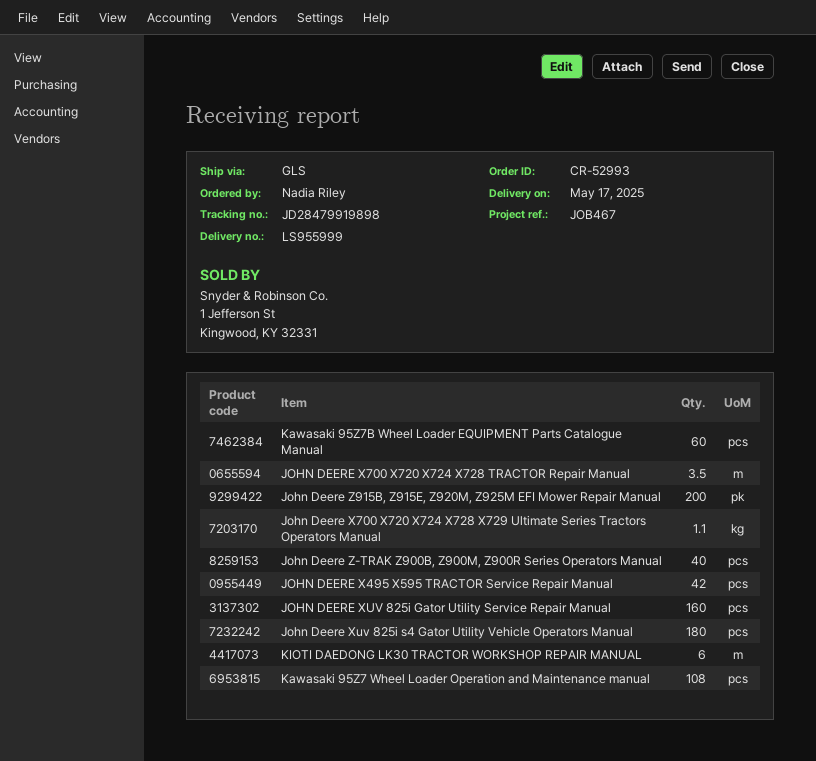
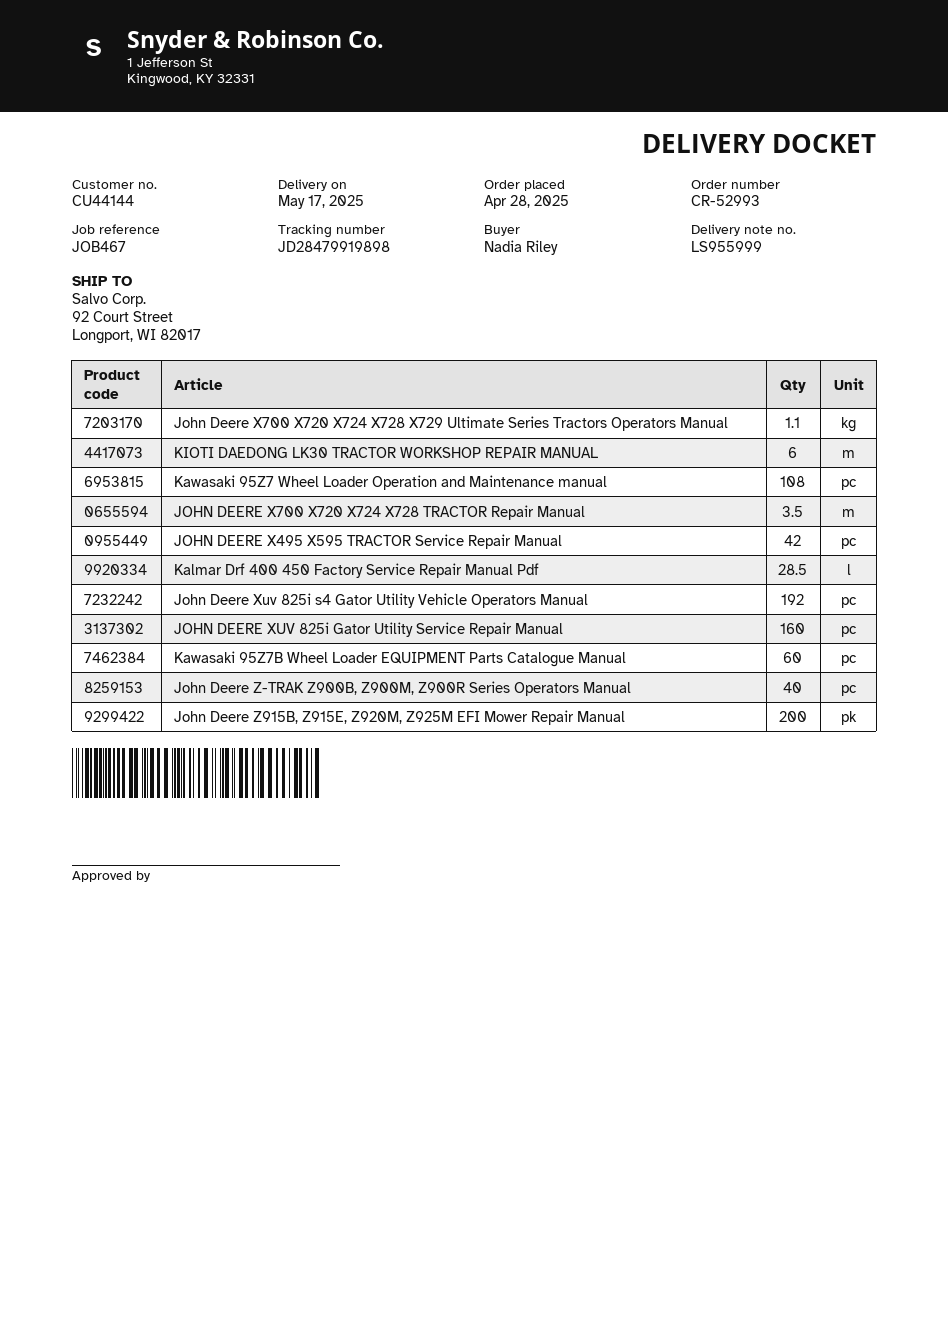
John Deere Xuv 825i s4 Gator Utility Vehicle Operators Manual: 180 -> 192
Kalmar Drf 400 450 Factory Service Repair Manual Pdf: none -> 28.5

